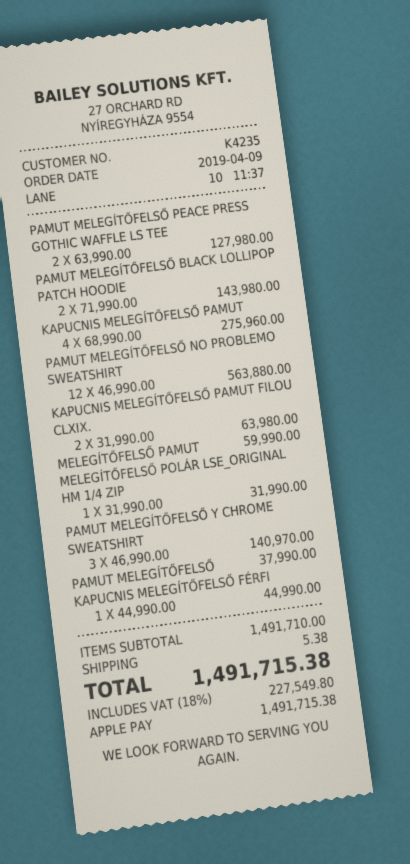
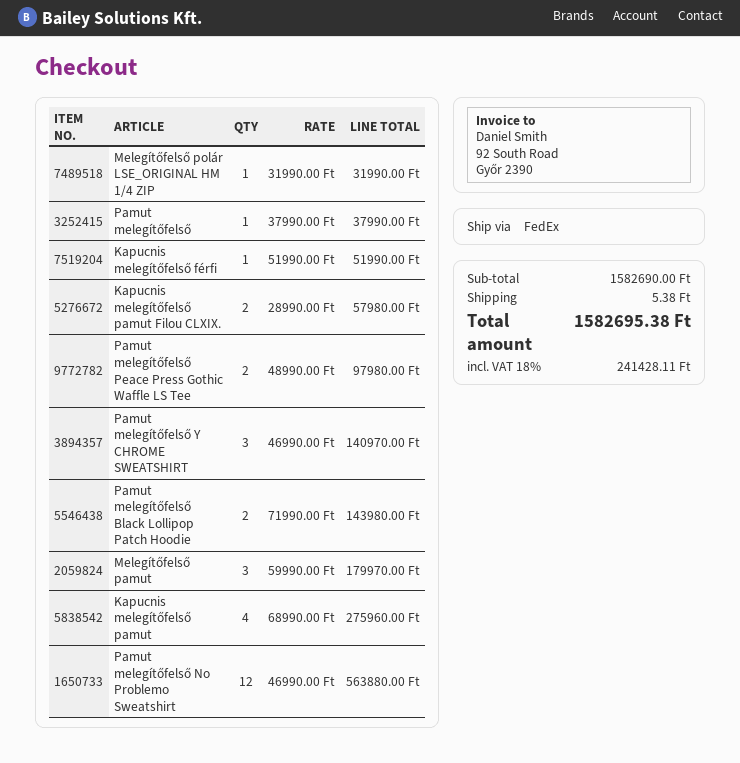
PAMUT MELEGÍTŐFELSŐ PEACE PRESS GOTHIC WAFFLE LS TEE: 2 x 63990.00 = 127980.00 -> 2 x 48990.00 = 97980.00
KAPUCNIS MELEGÍTŐFELSŐ PAMUT FILOU CLXIX.: 2 x 31990.00 = 63980.00 -> 2 x 28990.00 = 57980.00
MELEGÍTŐFELSŐ PAMUT: 1 x 59990.00 = 59990.00 -> 3 x 59990.00 = 179970.00
KAPUCNIS MELEGÍTŐFELSŐ FÉRFI: 1 x 44990.00 = 44990.00 -> 1 x 51990.00 = 51990.00
subtotal: 1491710.00 -> 1582690.00
tax: 18% = 227549.80 -> 18% = 241428.11
total: 1491715.38 -> 1582695.38

